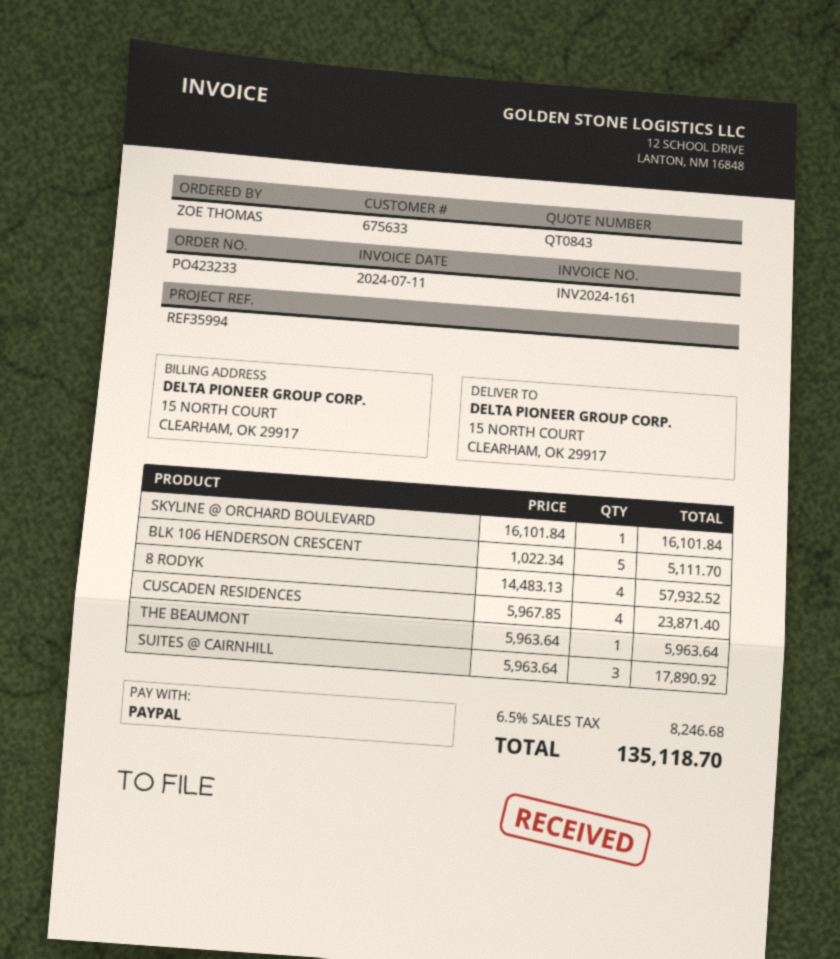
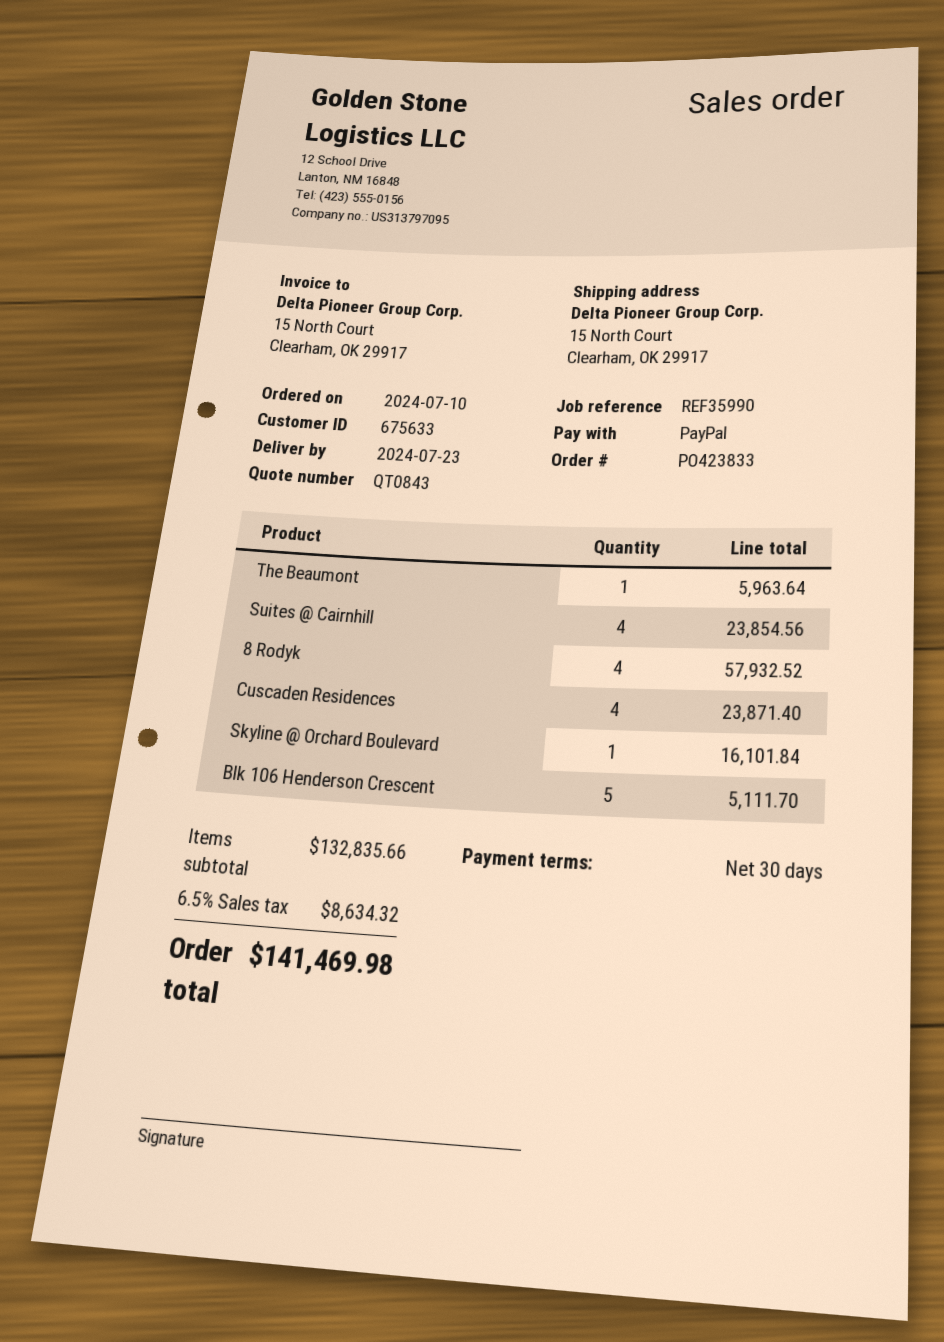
order number: PO423233 -> PO423833
reference: REF35994 -> REF35990
SUITES @ CAIRNHILL: 3 for 17890.92 -> 4 for 23854.56
tax: 6.5% = 8246.68 -> 6.5% = 8634.32
total: 135118.70 -> 141469.98

